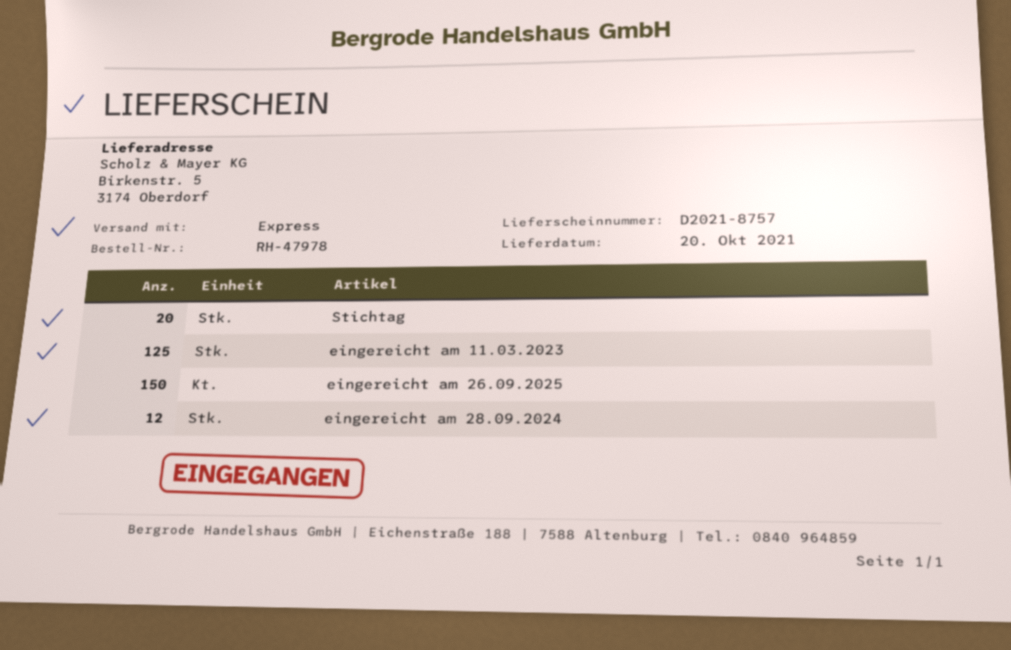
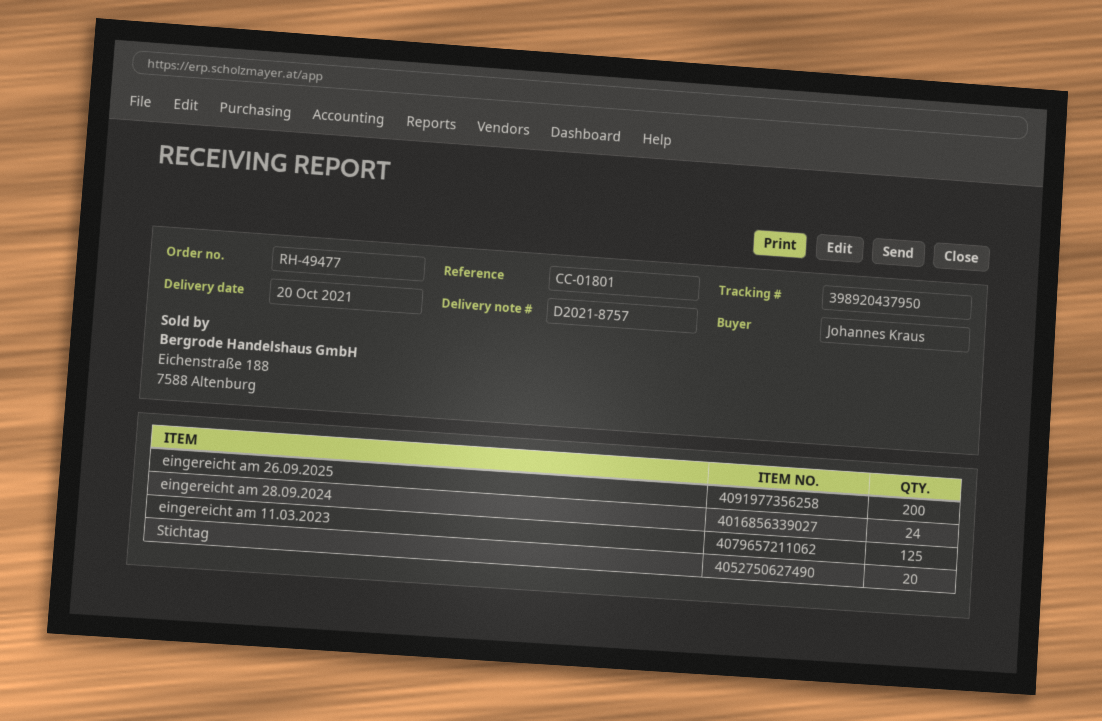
order number: RH-47978 -> RH-49477
eingereicht am 26.09.2025: 150 -> 200
eingereicht am 28.09.2024: 12 -> 24

